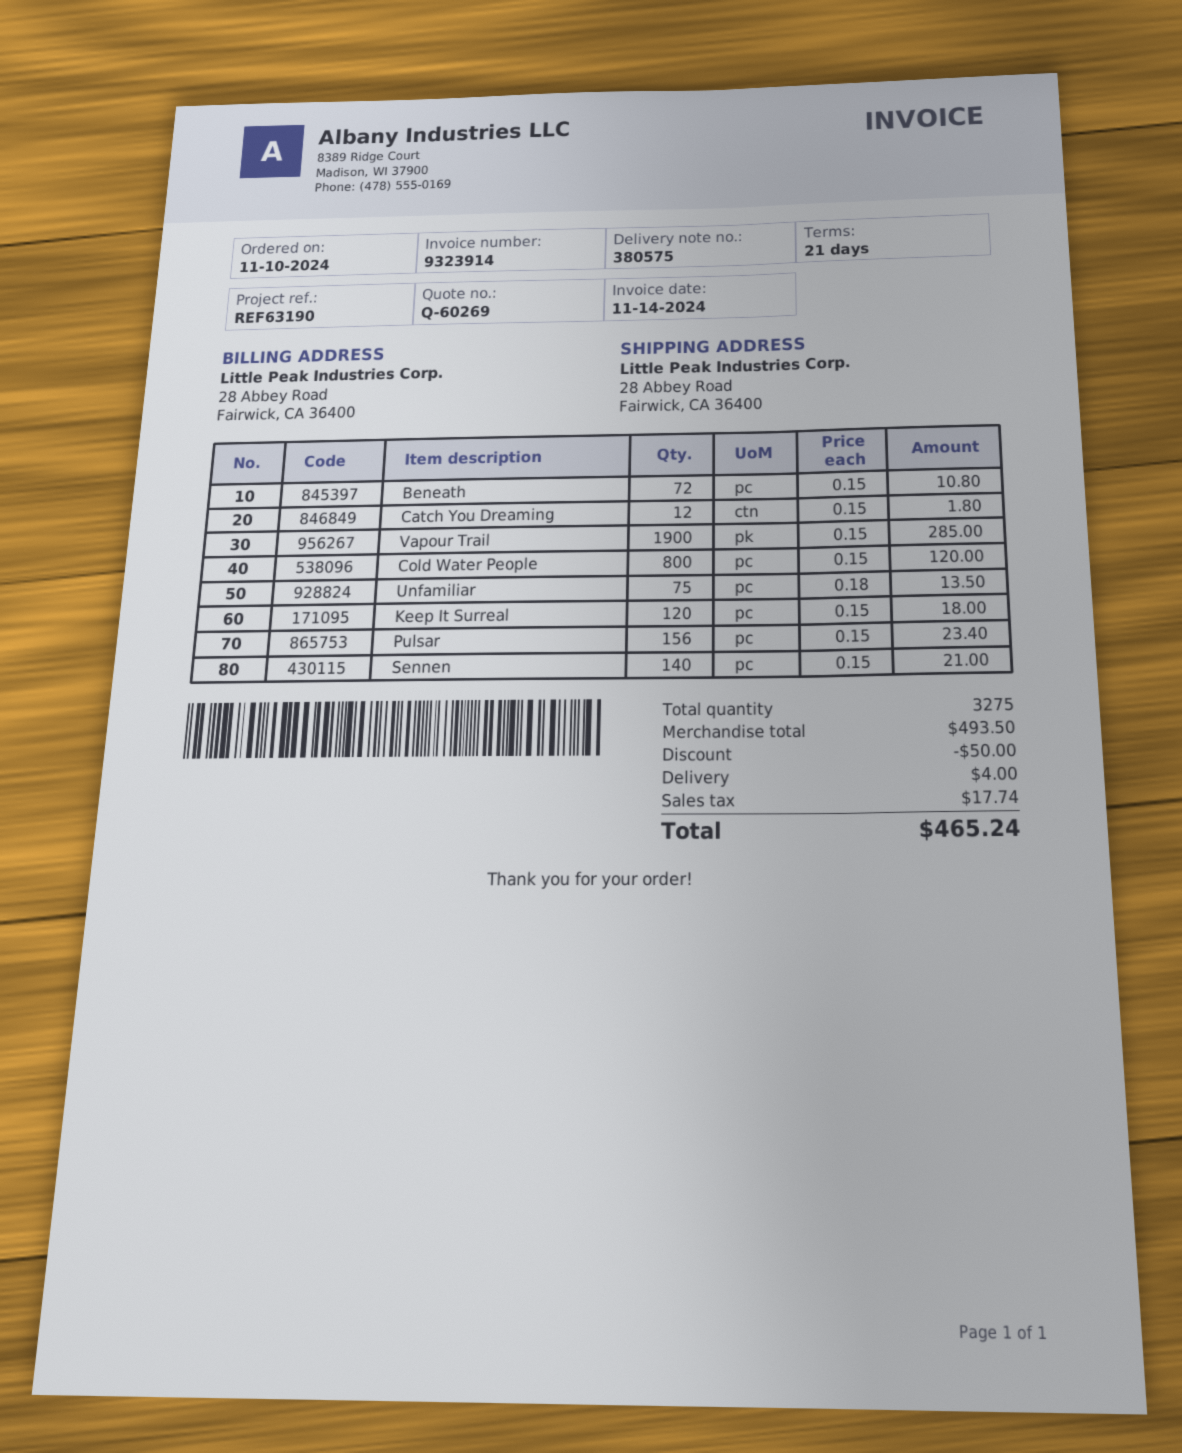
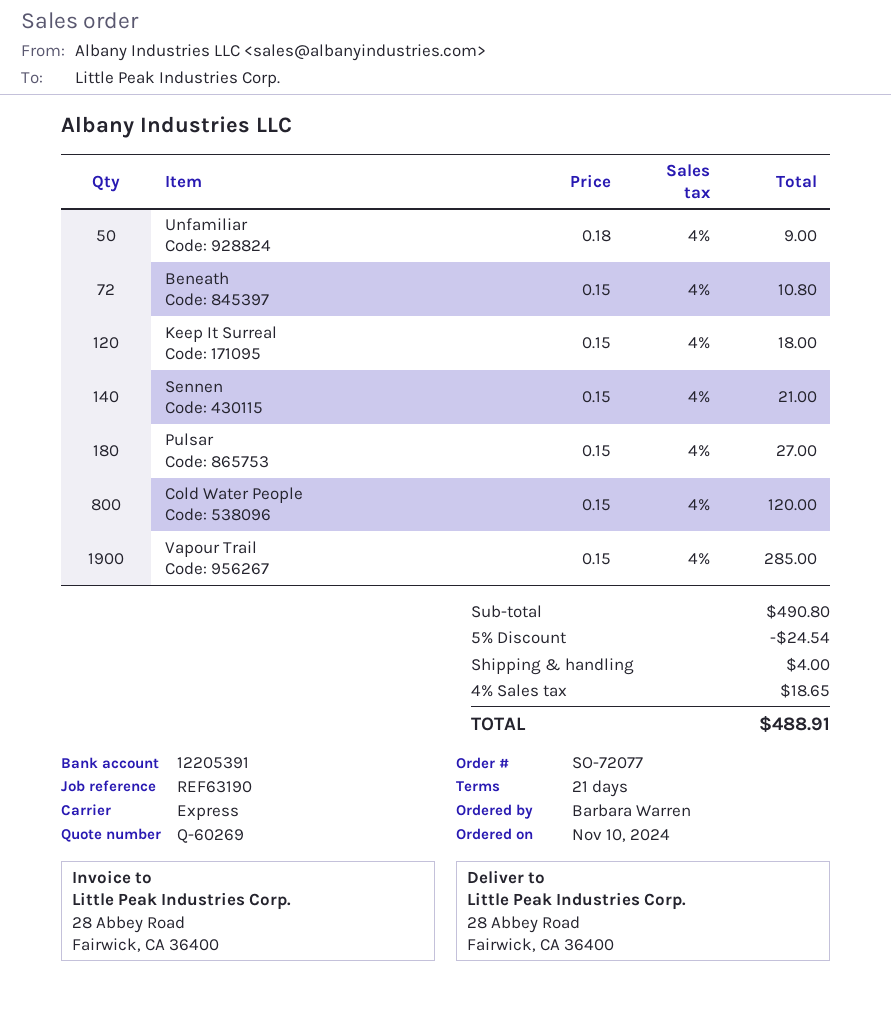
Catch You Dreaming: 12 x 0.15 = 1.80 -> none
Unfamiliar: 75 x 0.18 = 13.50 -> 50 x 0.18 = 9.00
Pulsar: 156 x 0.15 = 23.40 -> 180 x 0.15 = 27.00
subtotal: 493.50 -> 490.80
discount: 50.00 -> 24.54
tax: 17.74 -> 18.65
total: 465.24 -> 488.91

